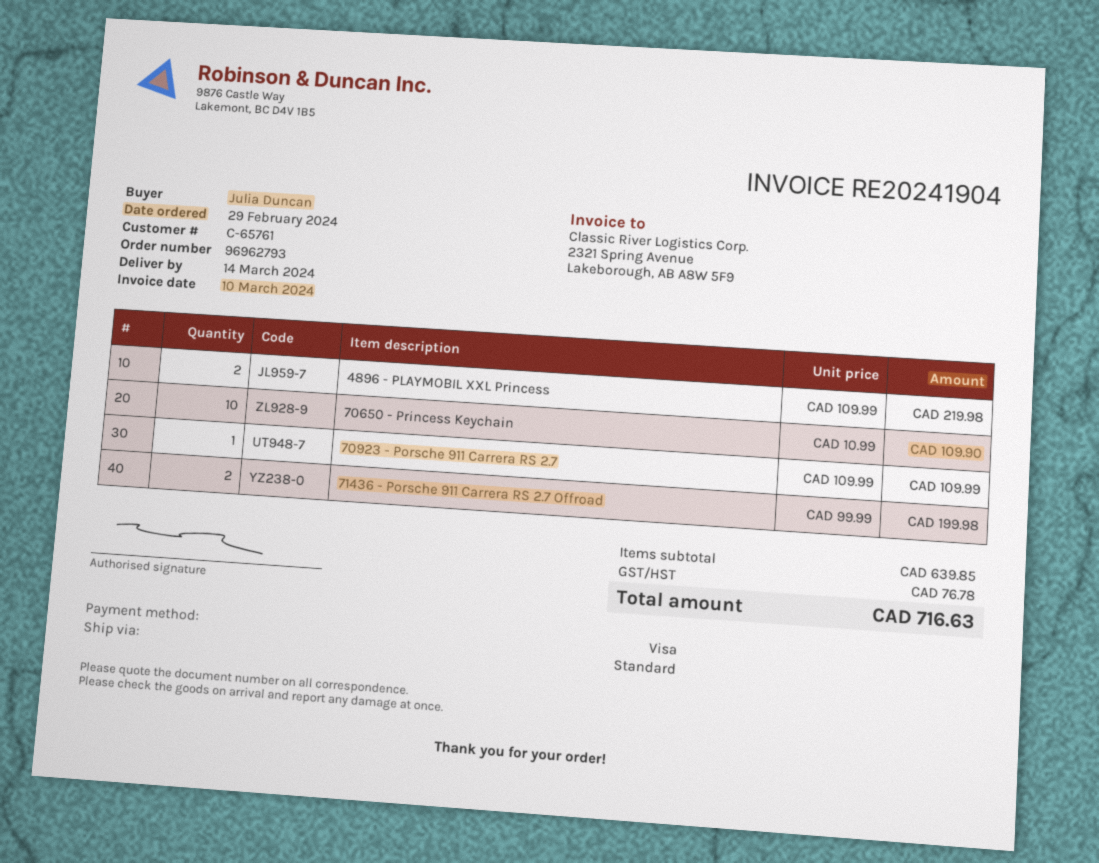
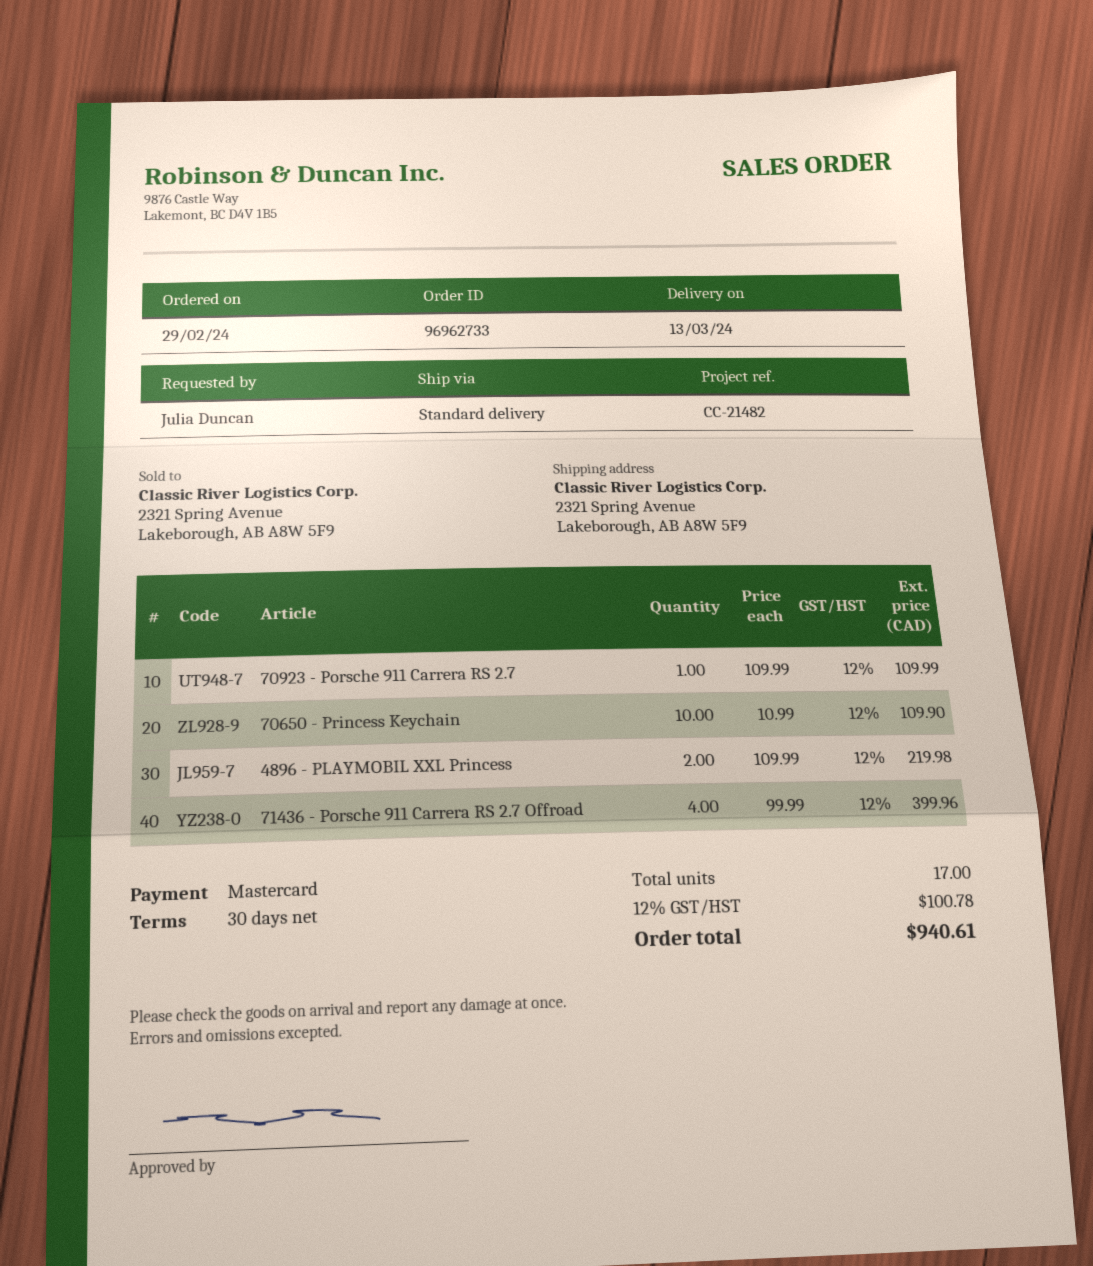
order number: 96962793 -> 96962733
delivery date: 2024-03-14 -> 2024-03-13
payment method: Visa -> Mastercard
71436 - Porsche 911 Carrera RS 2.7 Offroad: 2 x 99.99 = 199.98 -> 4 x 99.99 = 399.96
tax: 76.78 -> 100.78
total: 716.63 -> 940.61

